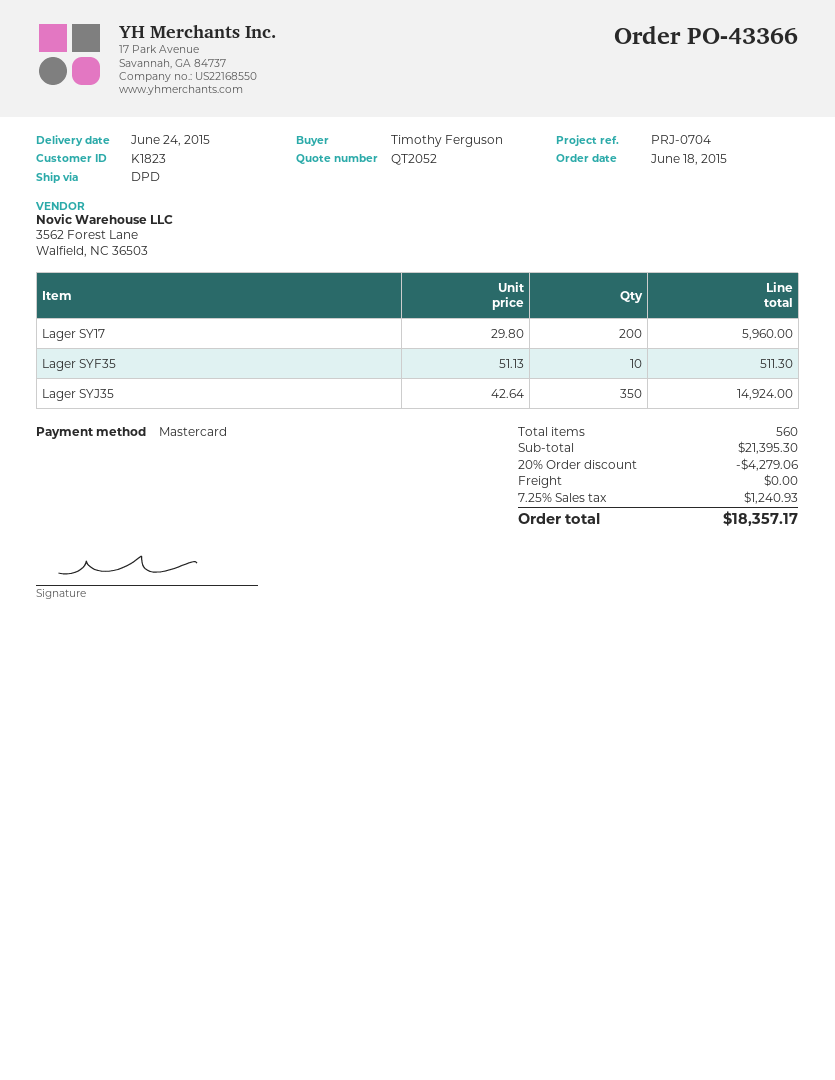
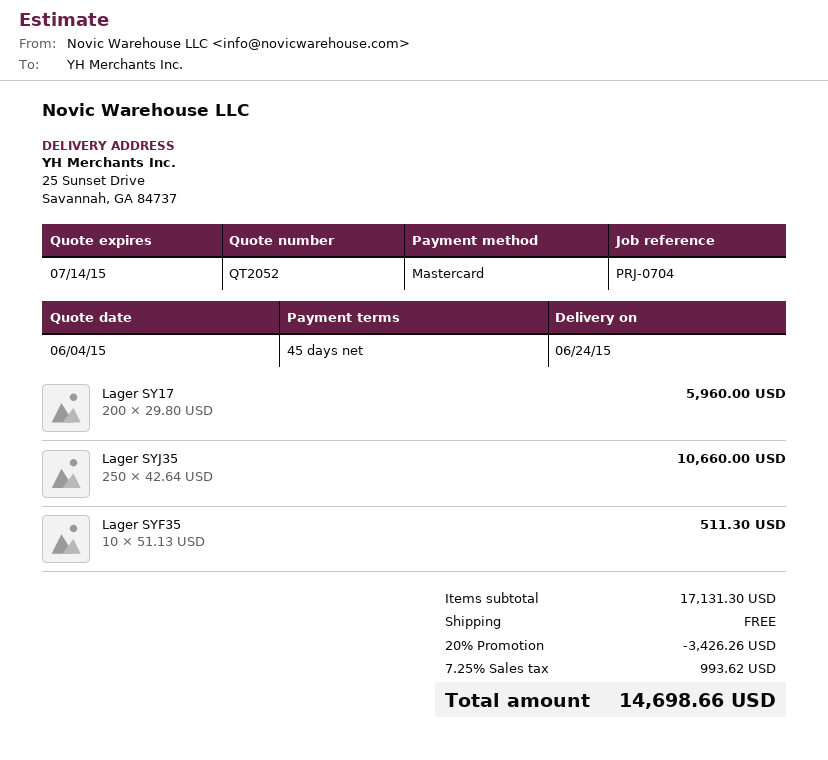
Lager SYJ35: 350 x 42.64 = 14924.00 -> 250 x 42.64 = 10660.00
subtotal: 21395.30 -> 17131.30
discount: 20% = 4279.06 -> 20% = 3426.26
tax: 7.25% = 1240.93 -> 7.25% = 993.62
total: 18357.17 -> 14698.66

